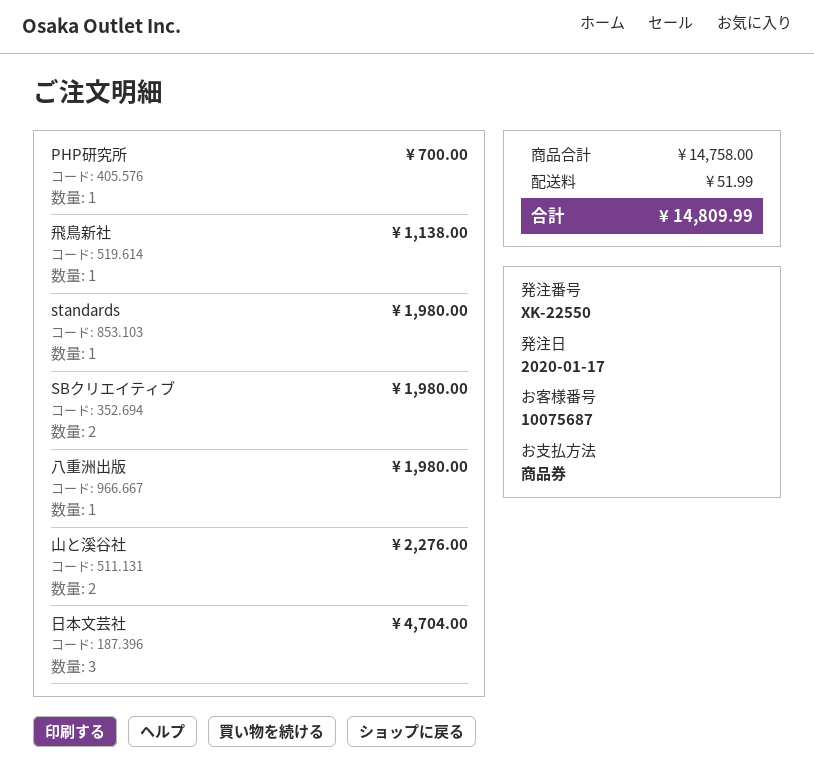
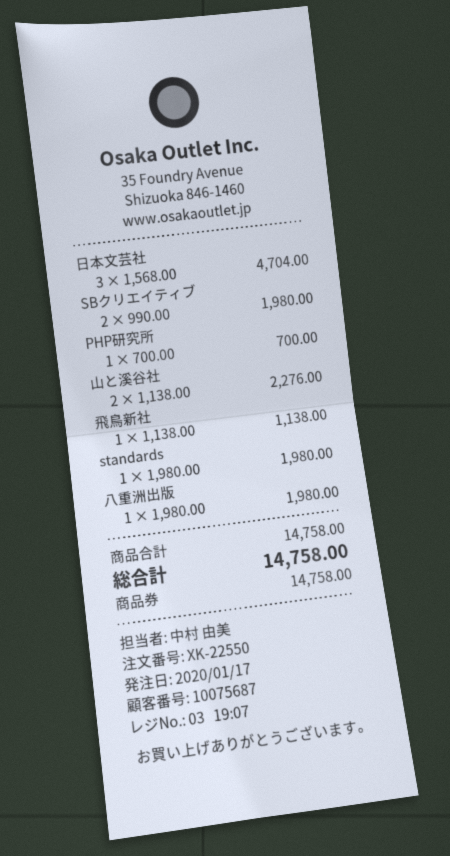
shipping: 51.99 -> none
total: 14809.99 -> 14758.00

